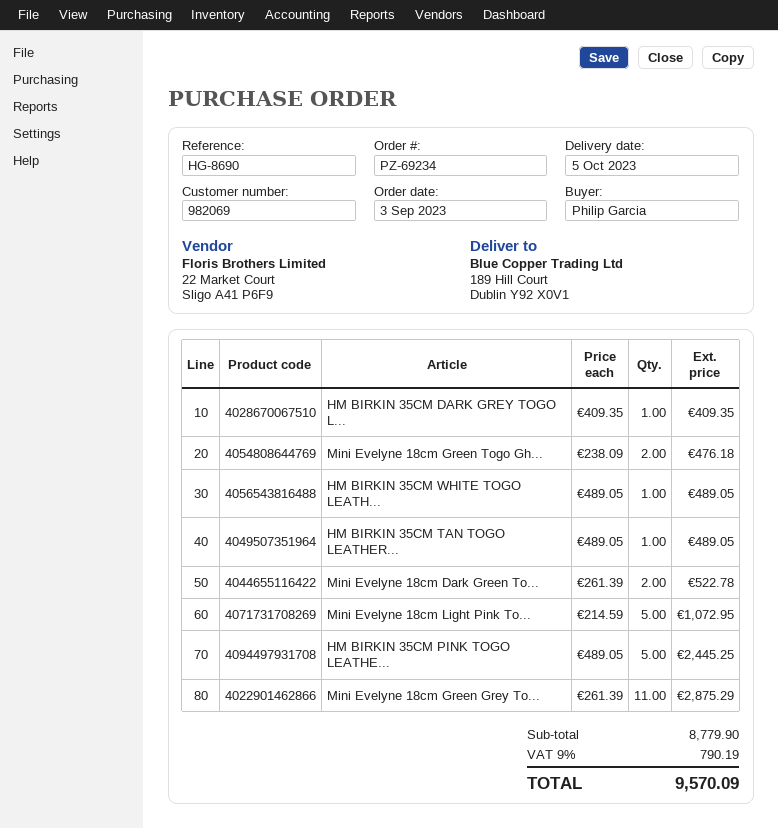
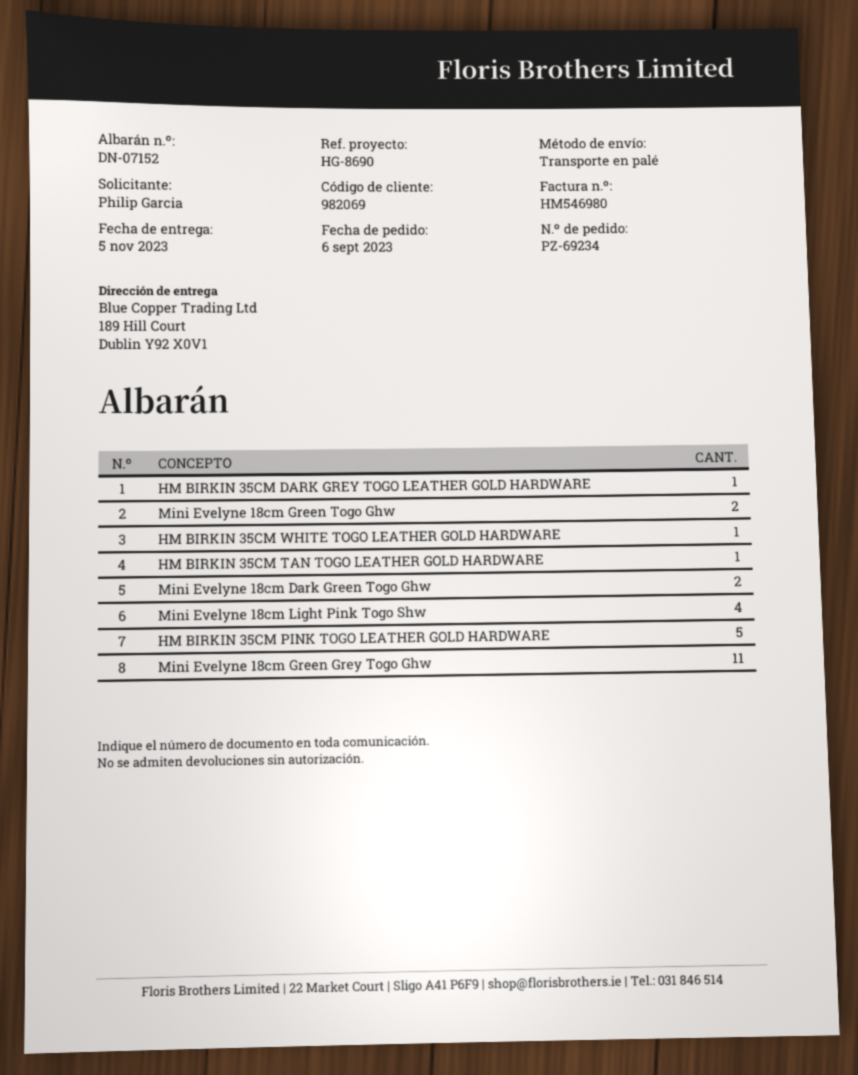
order date: 2023-09-03 -> 2023-09-06
delivery date: 2023-10-05 -> 2023-11-05
Mini Evelyne 18cm Light Pink To...: 5 -> 4

